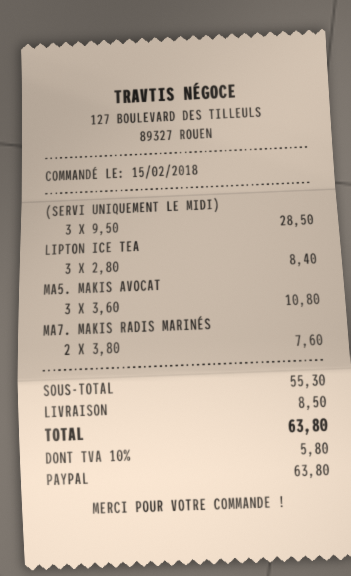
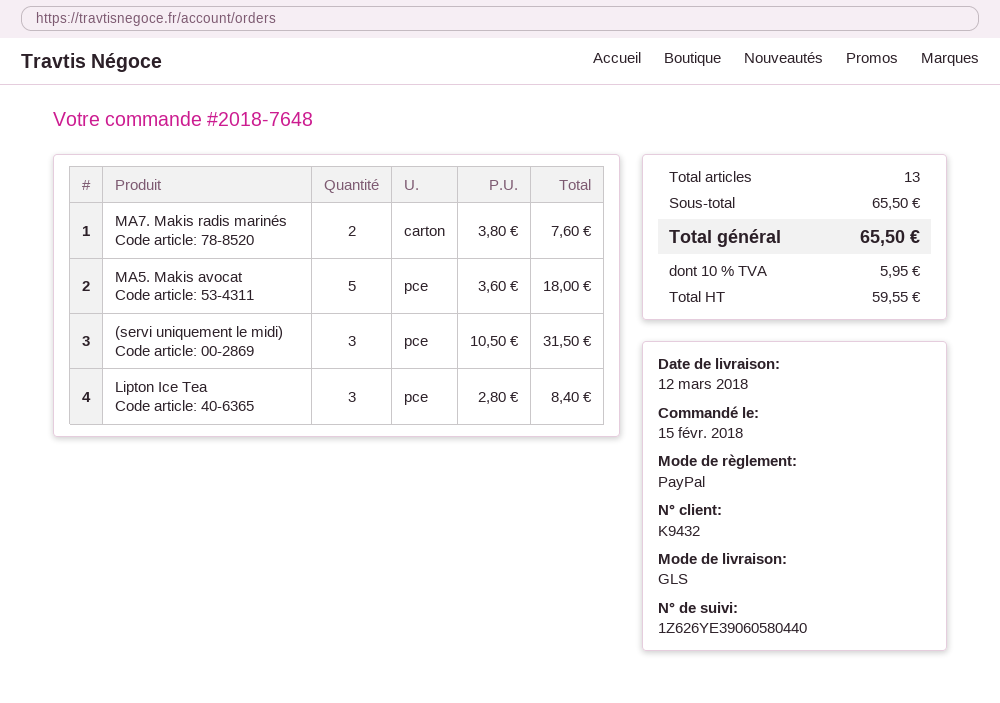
(SERVI UNIQUEMENT LE MIDI): 3 x 9.50 = 28.50 -> 3 x 10.50 = 31.50
MA5. MAKIS AVOCAT: 3 x 3.60 = 10.80 -> 5 x 3.60 = 18.00
subtotal: 55.30 -> 65.50
shipping: 8.50 -> none
tax: 10% = 5.80 -> 10% = 5.95
total: 63.80 -> 65.50

